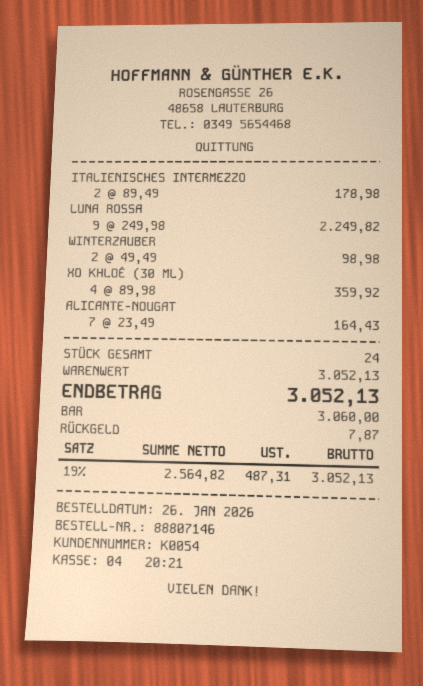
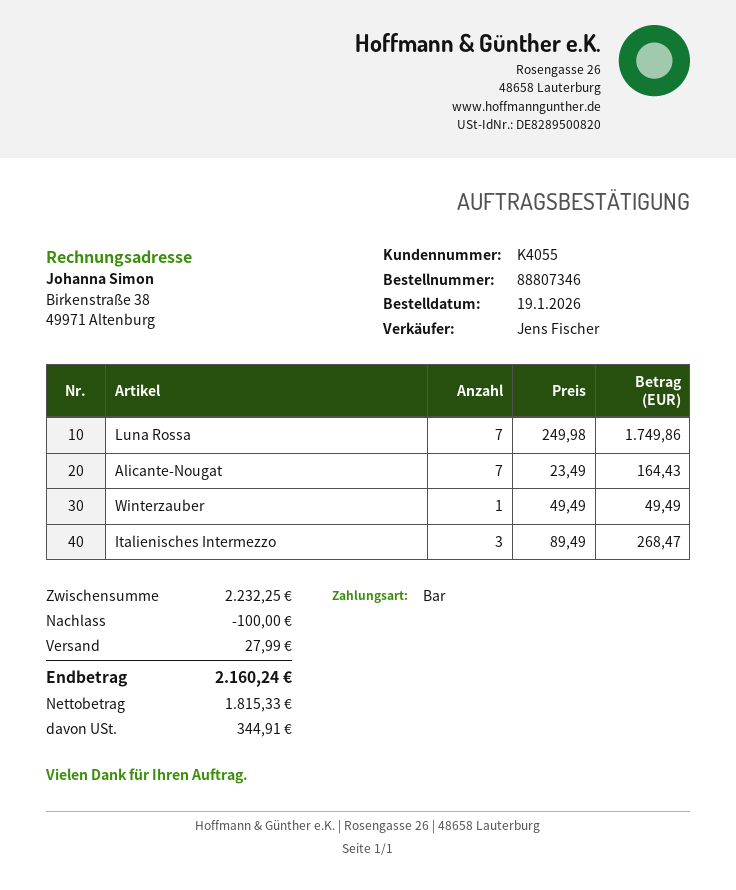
order number: 88807146 -> 88807346
order date: 2026-01-26 -> 2026-01-19
customer number: K0054 -> K4055
ITALIENISCHES INTERMEZZO: 2 x 89.49 = 178.98 -> 3 x 89.49 = 268.47
LUNA ROSSA: 9 x 249.98 = 2249.82 -> 7 x 249.98 = 1749.86
WINTERZAUBER: 2 x 49.49 = 98.98 -> 1 x 49.49 = 49.49
XO KHLOÉ (30 ML): 4 x 89.98 = 359.92 -> none
subtotal: 3052.13 -> 2232.25
discount: none -> 100.00
shipping: none -> 27.99
net: 2564.82 -> 1815.33
tax: 487.31 -> 344.91
total: 3052.13 -> 2160.24

